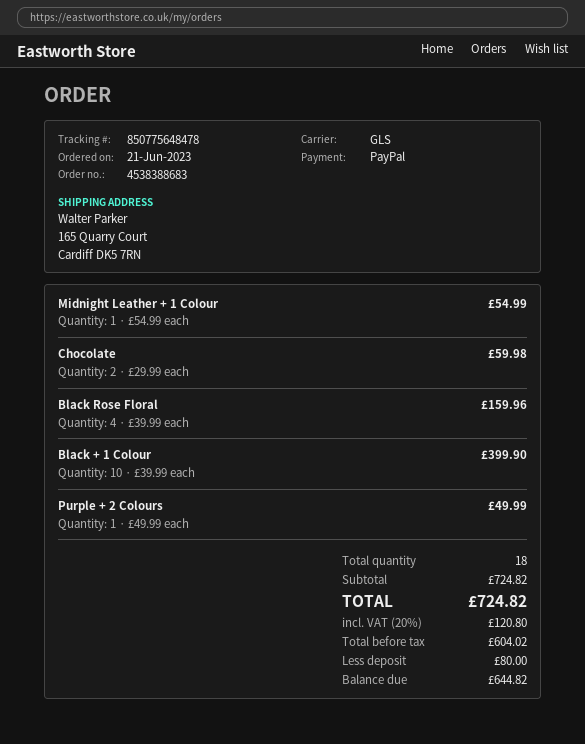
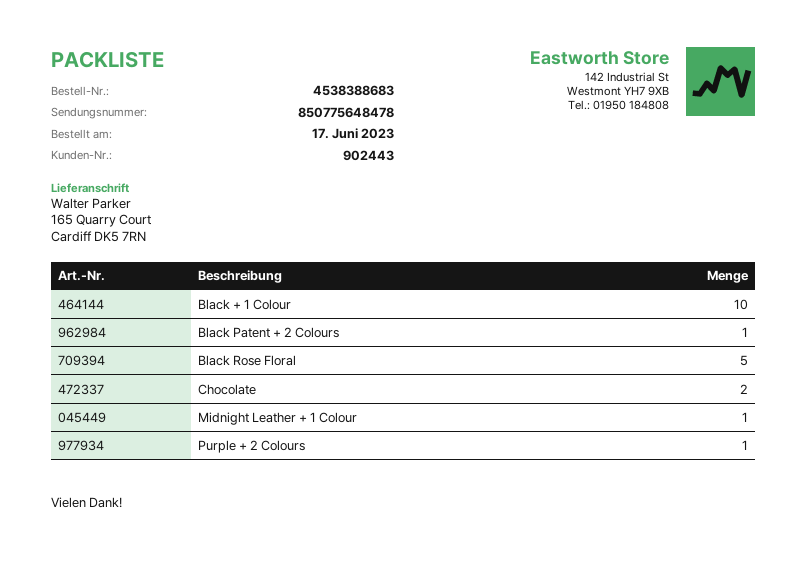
order date: 2023-06-21 -> 2023-06-17
Black Rose Floral: 4 -> 5
Black Patent + 2 Colours: none -> 1

